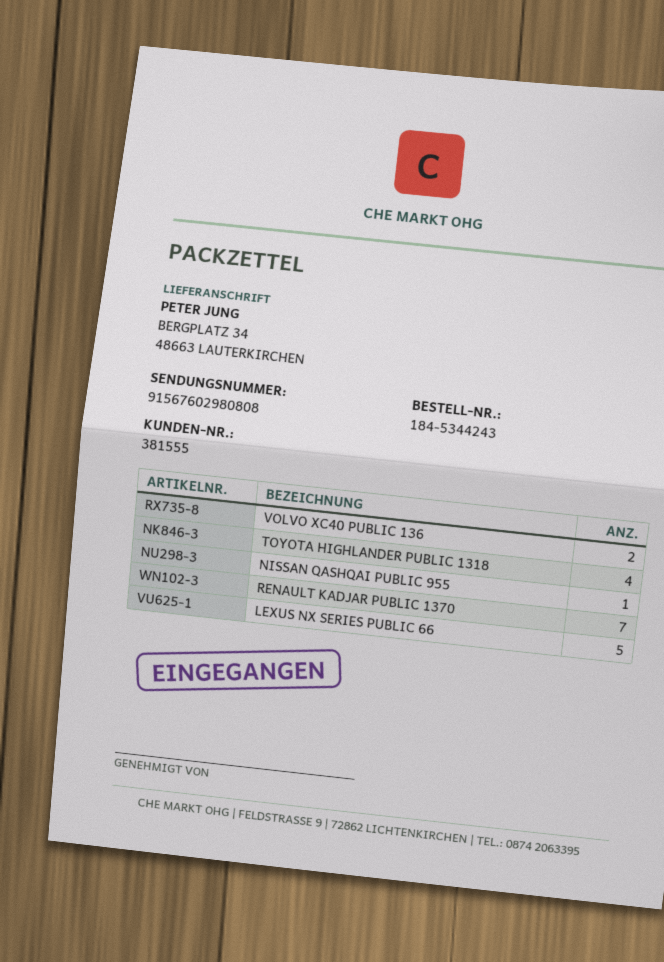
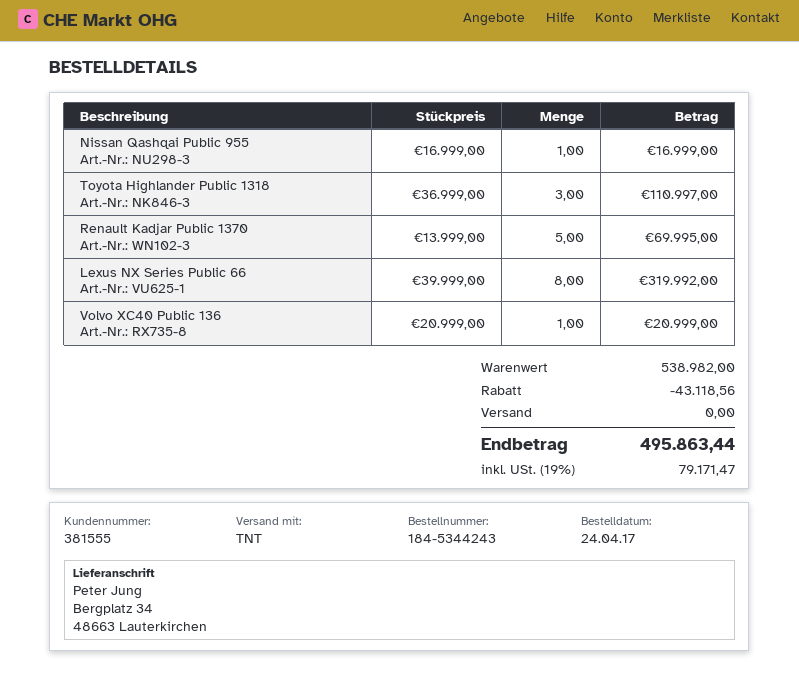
VOLVO XC40 PUBLIC 136: 2 -> 1
TOYOTA HIGHLANDER PUBLIC 1318: 4 -> 3
RENAULT KADJAR PUBLIC 1370: 7 -> 5
LEXUS NX SERIES PUBLIC 66: 5 -> 8

